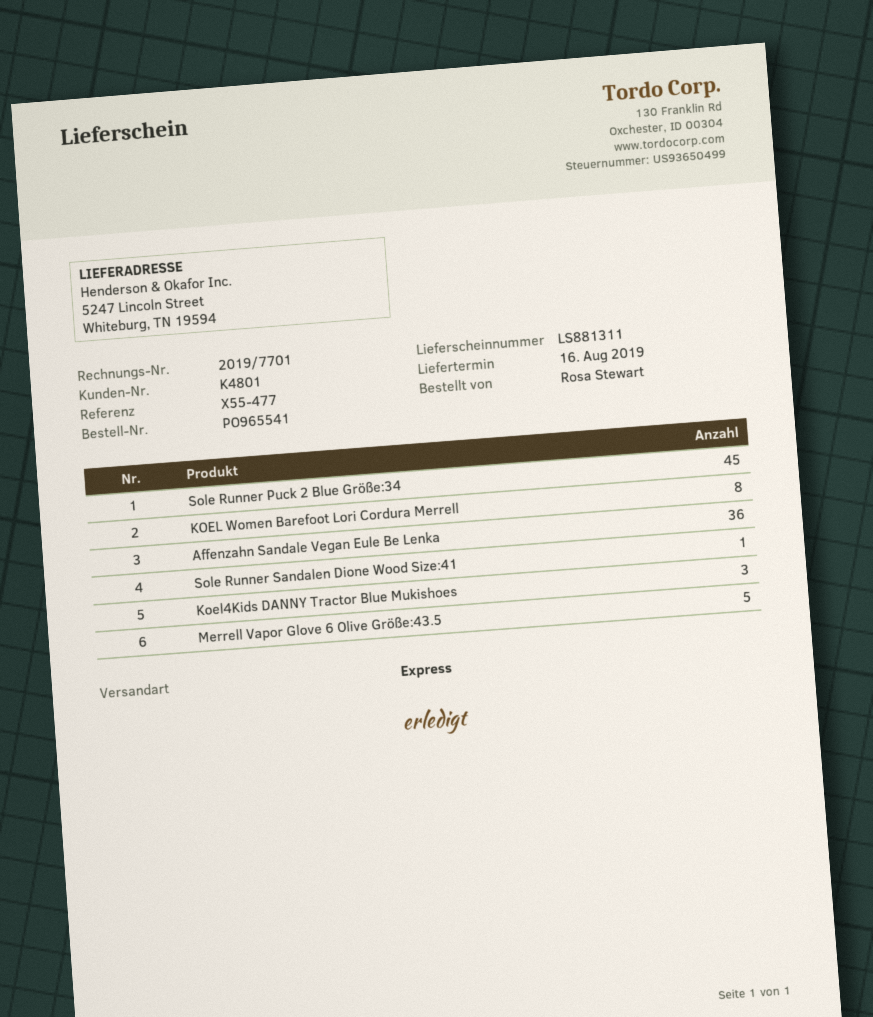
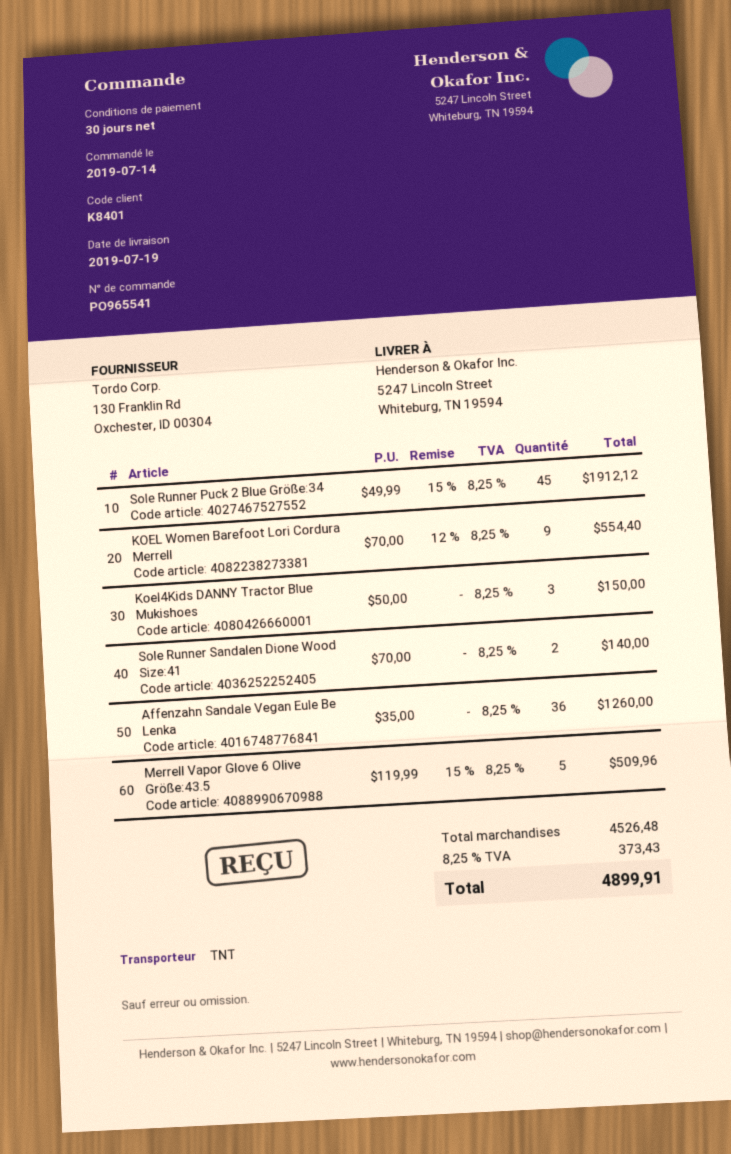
delivery date: 2019-08-16 -> 2019-07-19
customer number: K4801 -> K8401
shipping method: express -> TNT
KOEL Women Barefoot Lori Cordura Merrell: 8 -> 9
Sole Runner Sandalen Dione Wood Size:41: 1 -> 2

